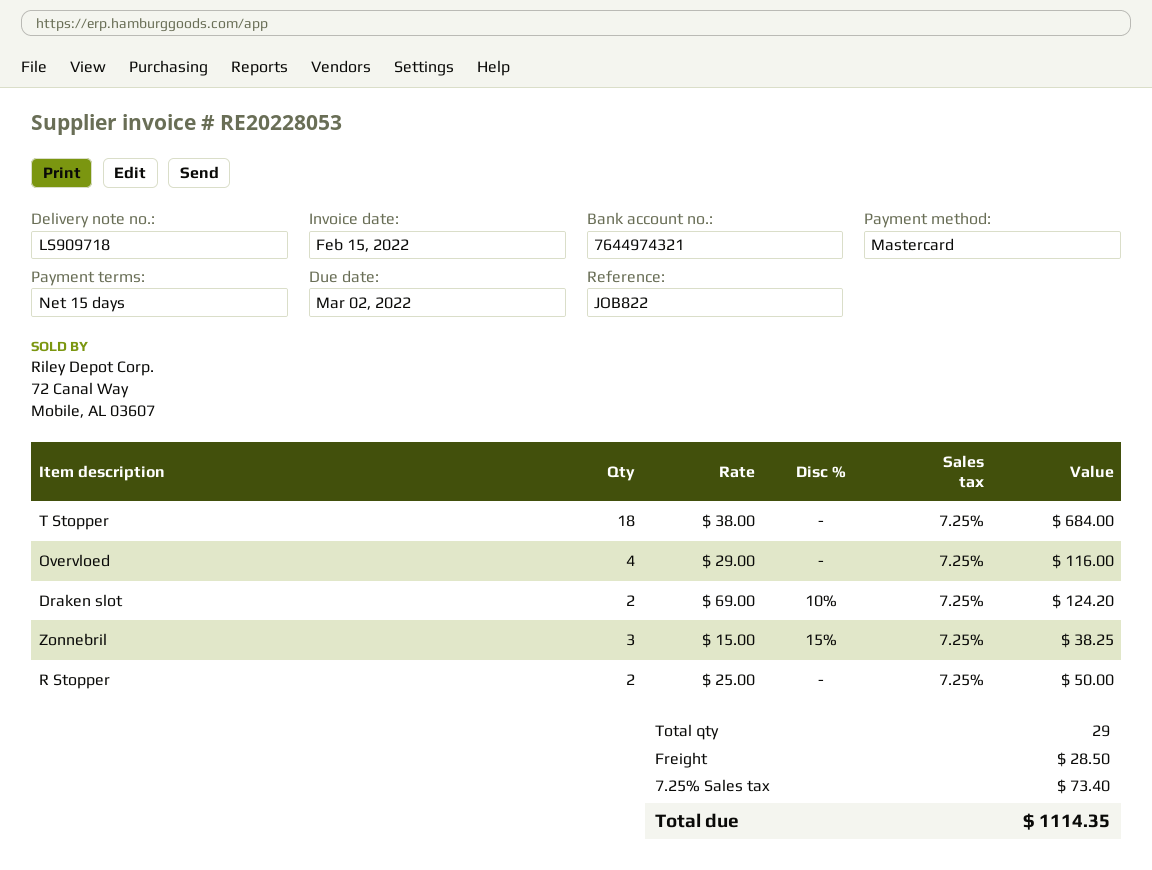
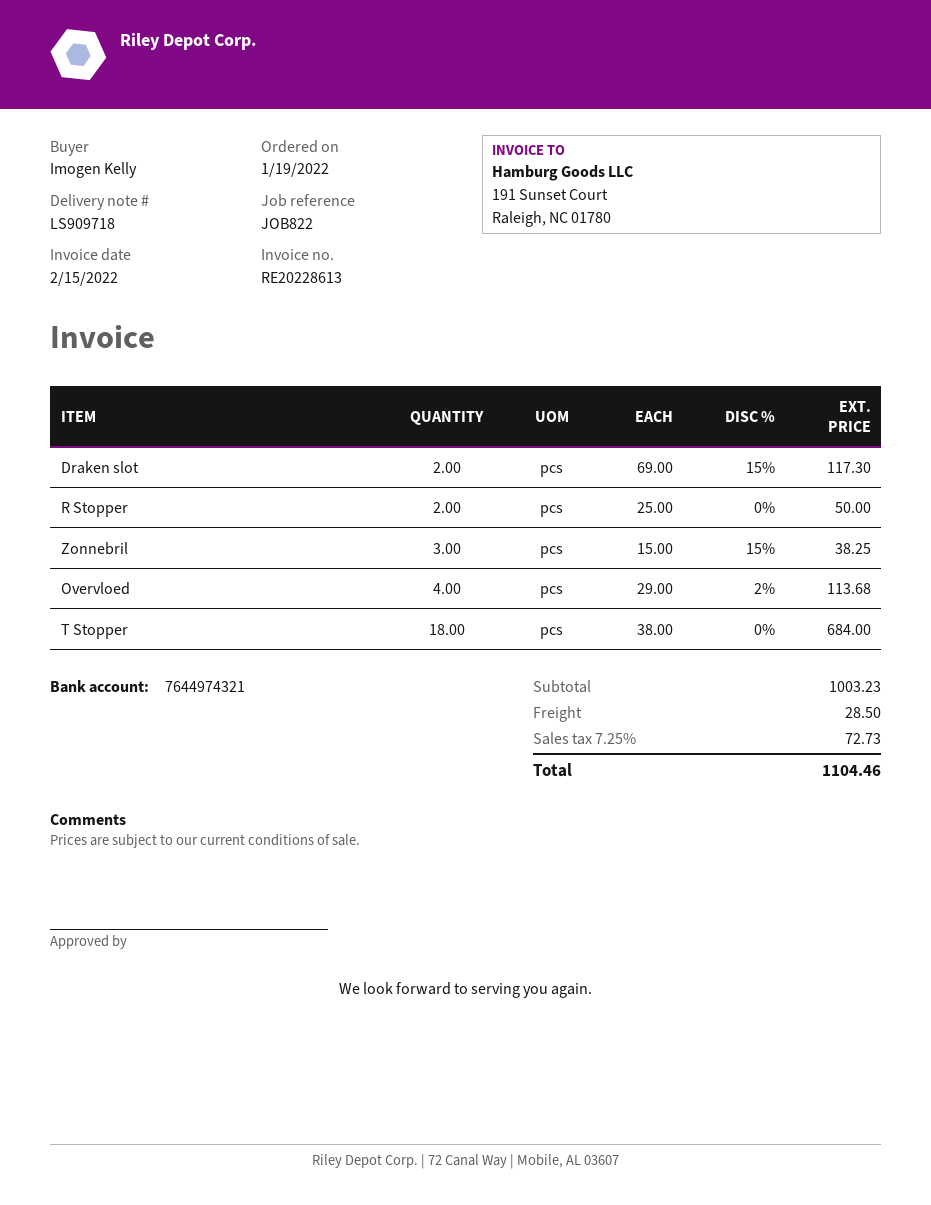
invoice number: RE20228053 -> RE20228613
Overvloed: 4 x 29.00 = 116.00 -> 4 x 29.00 - 2% = 113.68
Draken slot: 2 x 69.00 - 10% = 124.20 -> 2 x 69.00 - 15% = 117.30
tax: 7.25% = 73.40 -> 7.25% = 72.73
total: 1114.35 -> 1104.46

